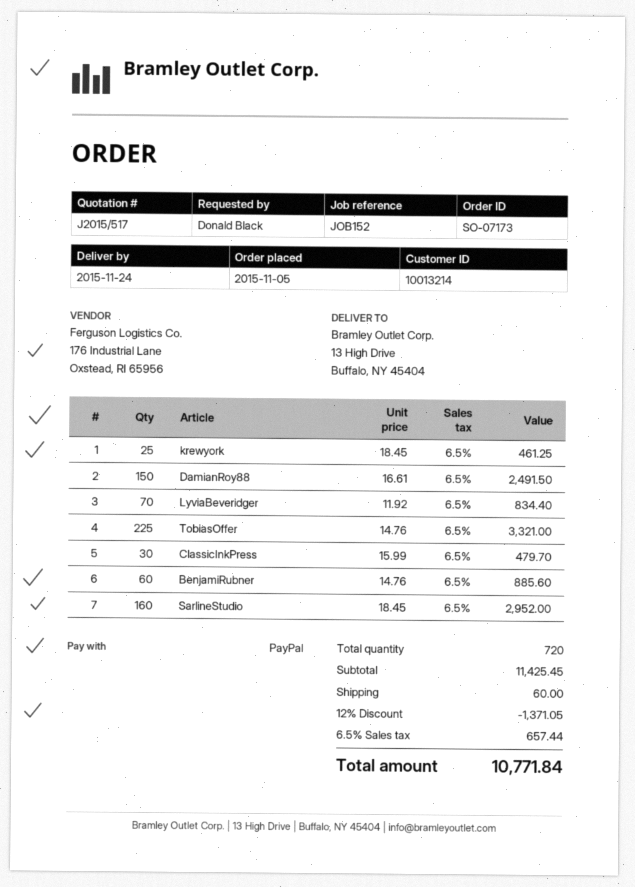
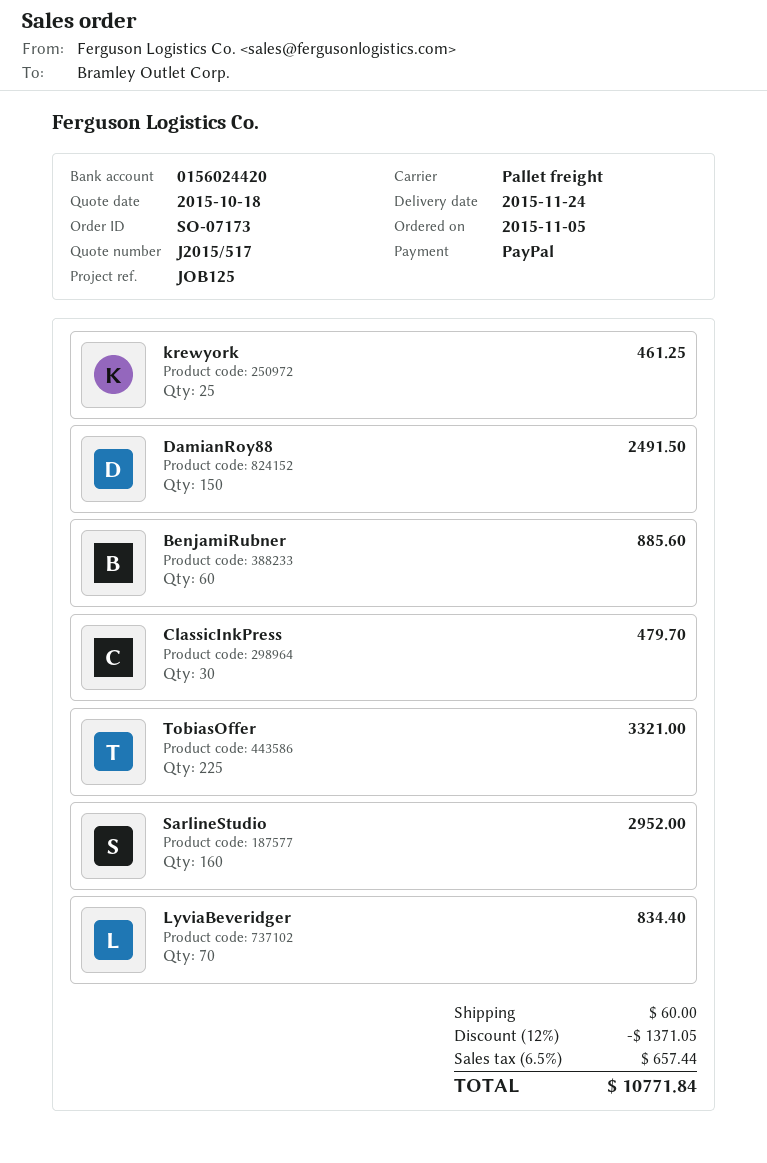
reference: JOB152 -> JOB125

